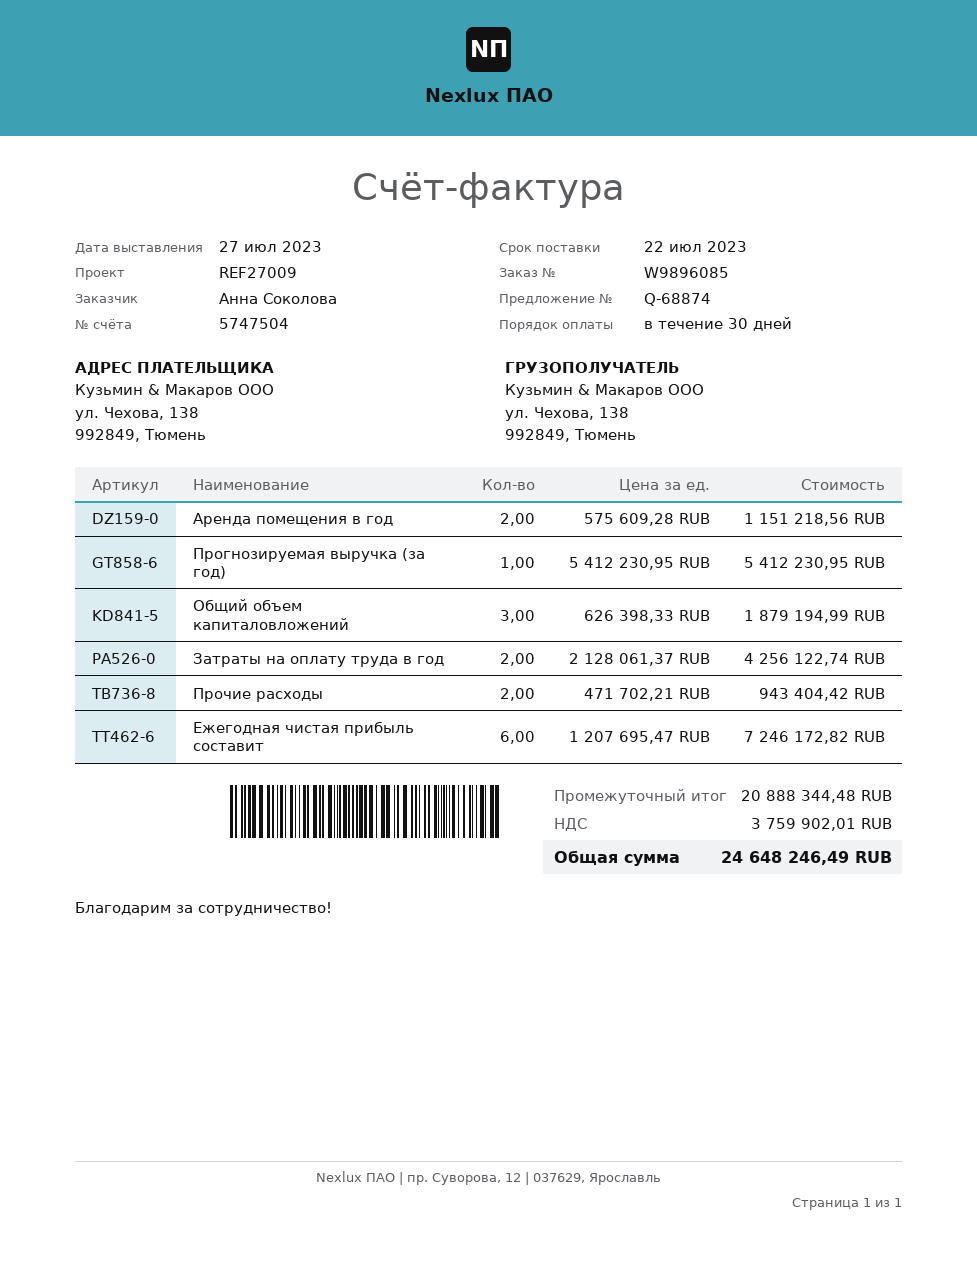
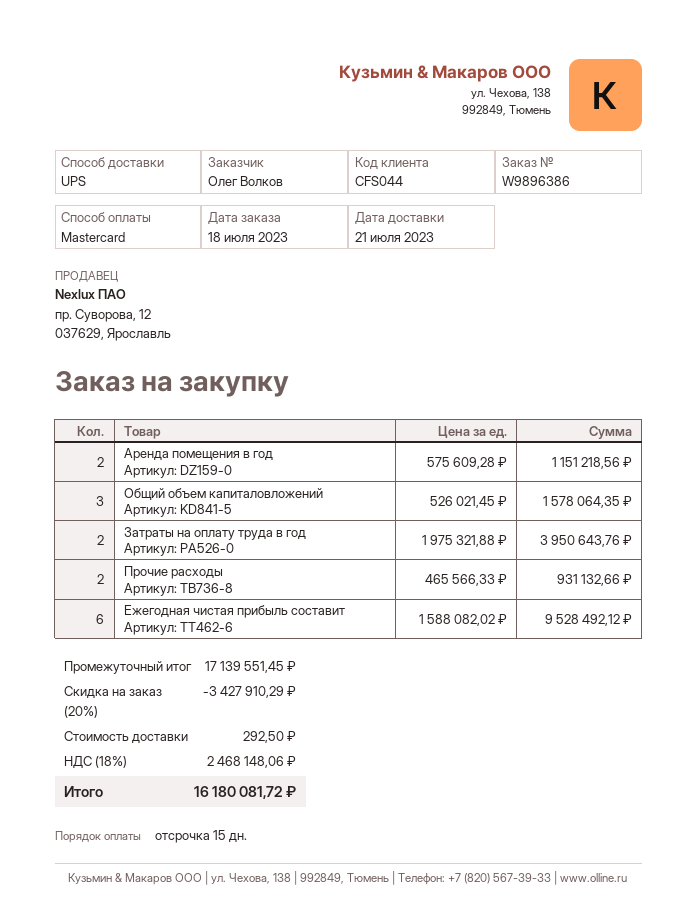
order number: W9896085 -> W9896386
delivery date: 2023-07-22 -> 2023-07-21
payment terms: 30 days -> 15 days
ordered by: Анна Соколова -> Олег Волков
Прогнозируемая выручка (за год): 1 x 5412230.95 = 5412230.95 -> none
Общий объем капиталовложений: 3 x 626398.33 = 1879194.99 -> 3 x 526021.45 = 1578064.35
Затраты на оплату труда в год: 2 x 2128061.37 = 4256122.74 -> 2 x 1975321.88 = 3950643.76
Прочие расходы: 2 x 471702.21 = 943404.42 -> 2 x 465566.33 = 931132.66
Ежегодная чистая прибыль составит: 6 x 1207695.47 = 7246172.82 -> 6 x 1588082.02 = 9528492.12
subtotal: 20888344.48 -> 17139551.45
discount: none -> 20% = 3427910.29
shipping: none -> 292.50
tax: 3759902.01 -> 2468148.06
total: 24648246.49 -> 16180081.72

